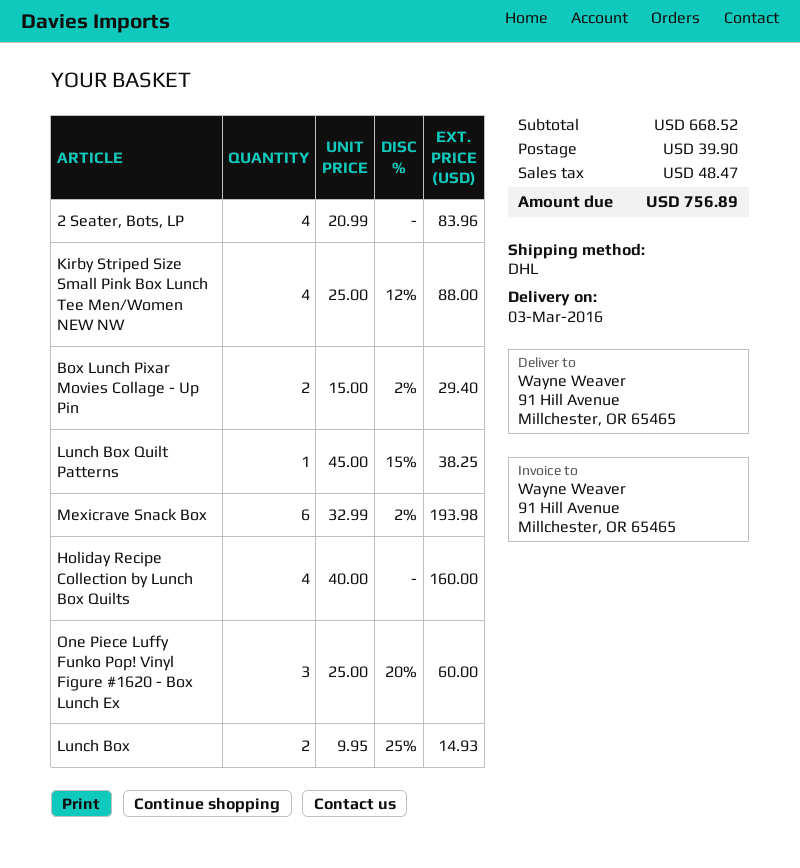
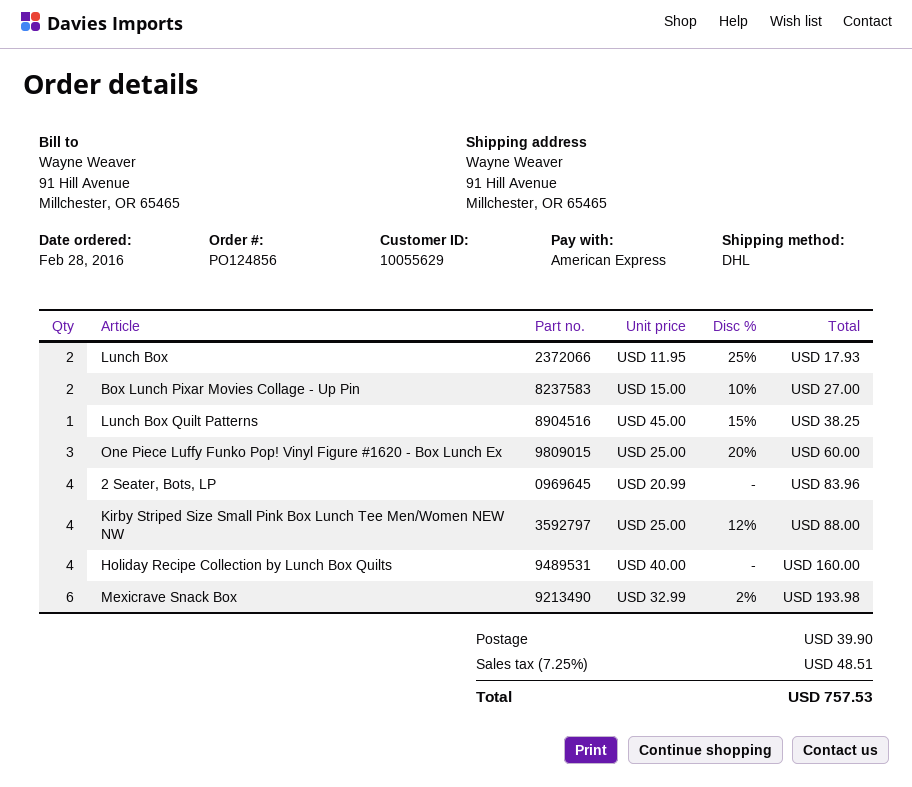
Box Lunch Pixar Movies Collage - Up Pin: 2 x 15.00 - 2% = 29.40 -> 2 x 15.00 - 10% = 27.00
Lunch Box: 2 x 9.95 - 25% = 14.93 -> 2 x 11.95 - 25% = 17.93
tax: 48.47 -> 48.51
total: 756.89 -> 757.53

